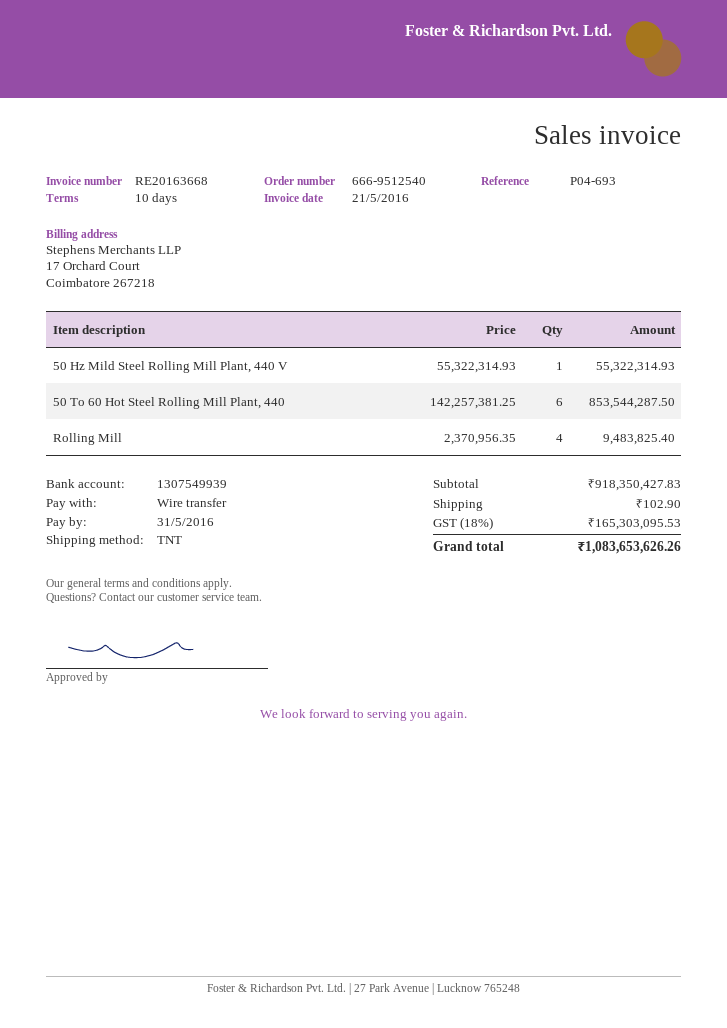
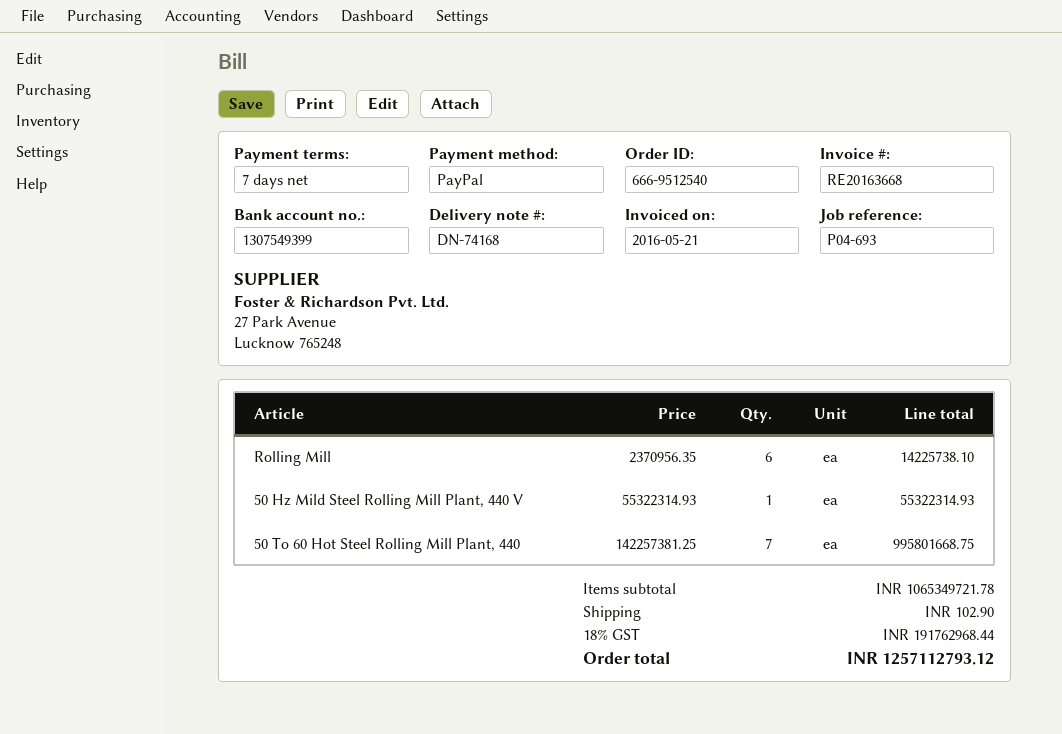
payment terms: 10 days -> 7 days
payment method: bank transfer -> PayPal
bank account: 1307549939 -> 1307549399
50 To 60 Hot Steel Rolling Mill Plant, 440: 6 x 142257381.25 = 853544287.50 -> 7 x 142257381.25 = 995801668.75
Rolling Mill: 4 x 2370956.35 = 9483825.40 -> 6 x 2370956.35 = 14225738.10
subtotal: 918350427.83 -> 1065349721.78
tax: 18% = 165303095.53 -> 18% = 191762968.44
total: 1083653626.26 -> 1257112793.12

